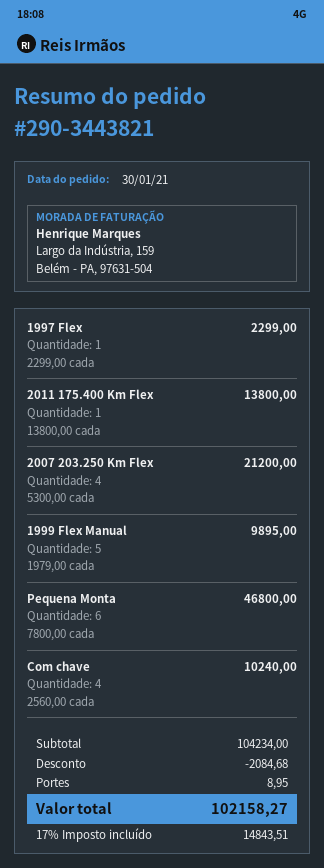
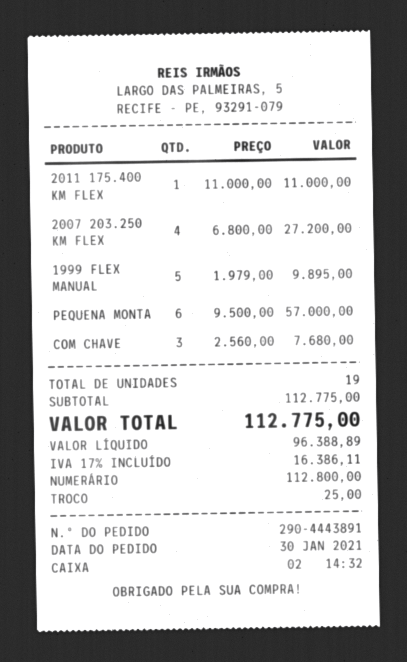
order number: 290-3443821 -> 290-4443891
1997 Flex: 1 x 2299.00 = 2299.00 -> none
2011 175.400 Km Flex: 1 x 13800.00 = 13800.00 -> 1 x 11000.00 = 11000.00
2007 203.250 Km Flex: 4 x 5300.00 = 21200.00 -> 4 x 6800.00 = 27200.00
Pequena Monta: 6 x 7800.00 = 46800.00 -> 6 x 9500.00 = 57000.00
Com chave: 4 x 2560.00 = 10240.00 -> 3 x 2560.00 = 7680.00
subtotal: 104234.00 -> 112775.00
discount: 2084.68 -> none
shipping: 8.95 -> none
tax: 17% = 14843.51 -> 17% = 16386.11
total: 102158.27 -> 112775.00

